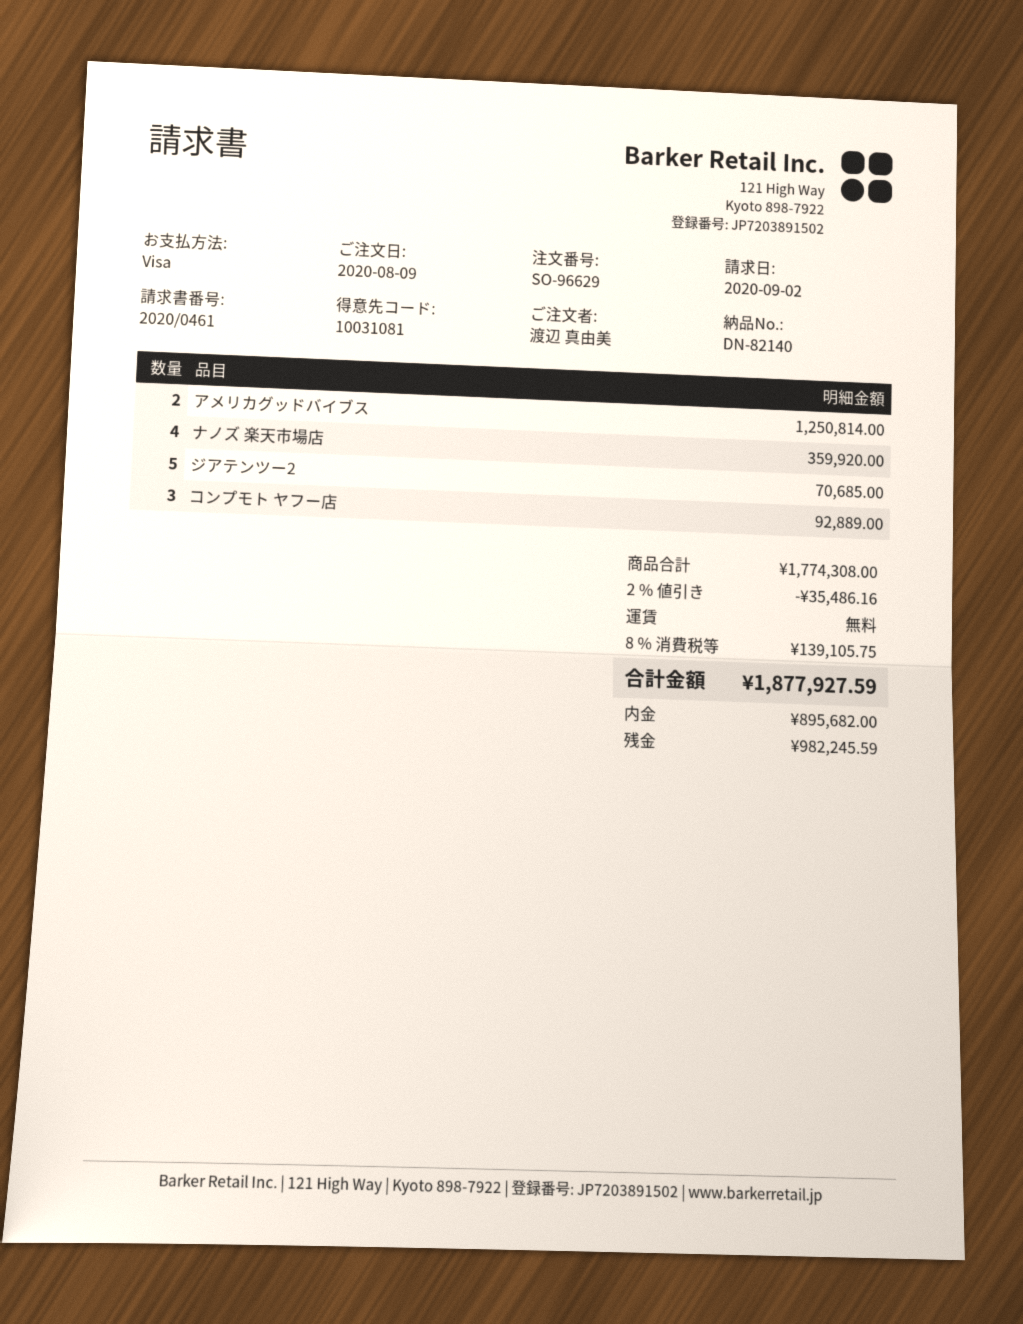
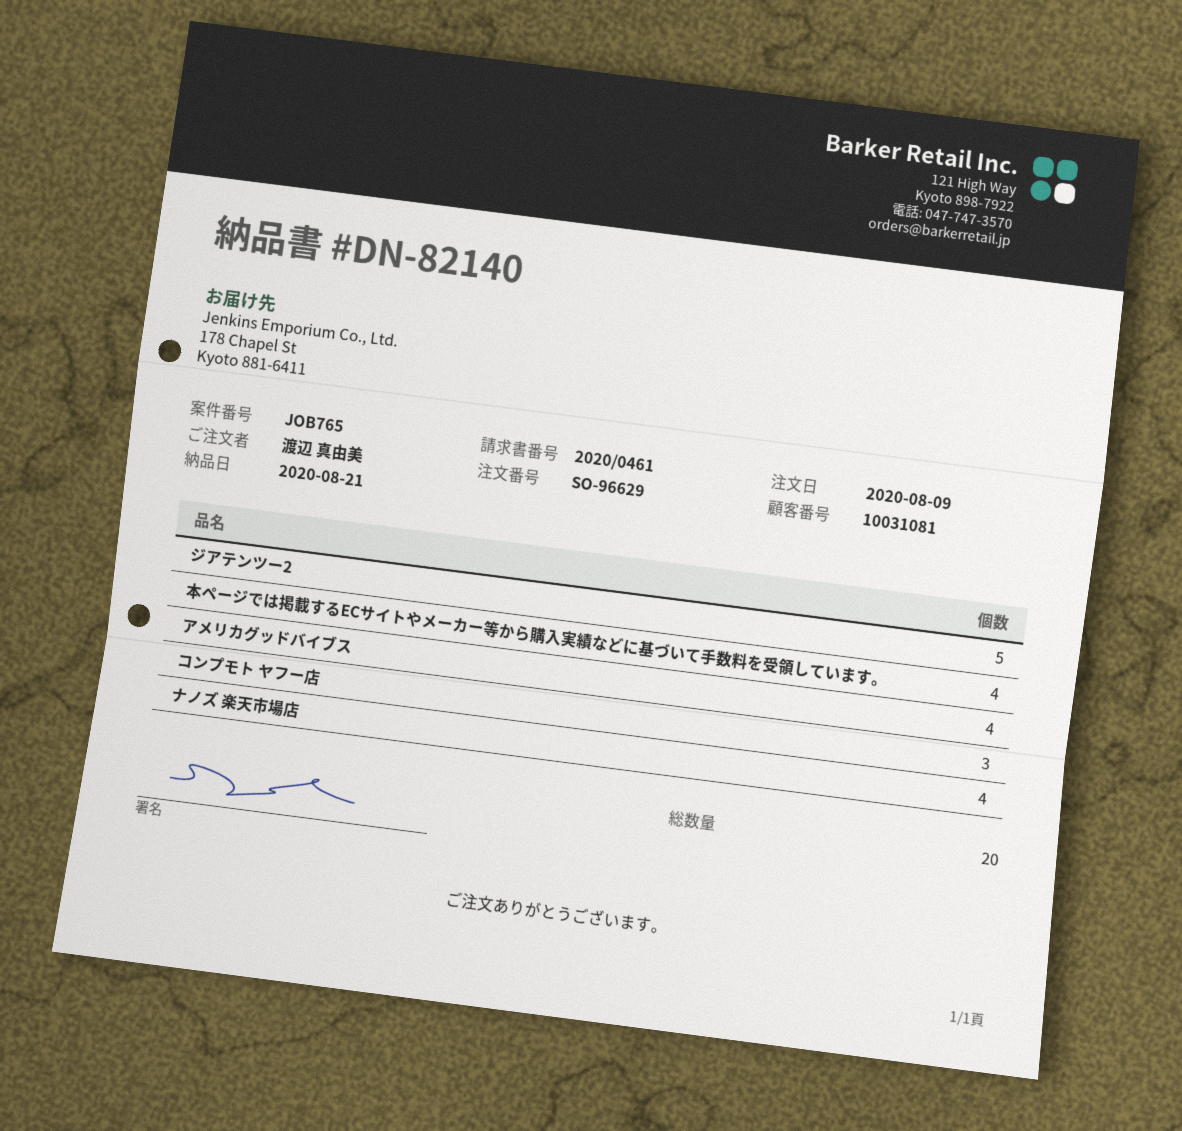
アメリカグッドバイブス: 2 -> 4
本ページでは掲載するECサイトやメーカー等から購入実績などに基づいて手数料を受領しています。: none -> 4

